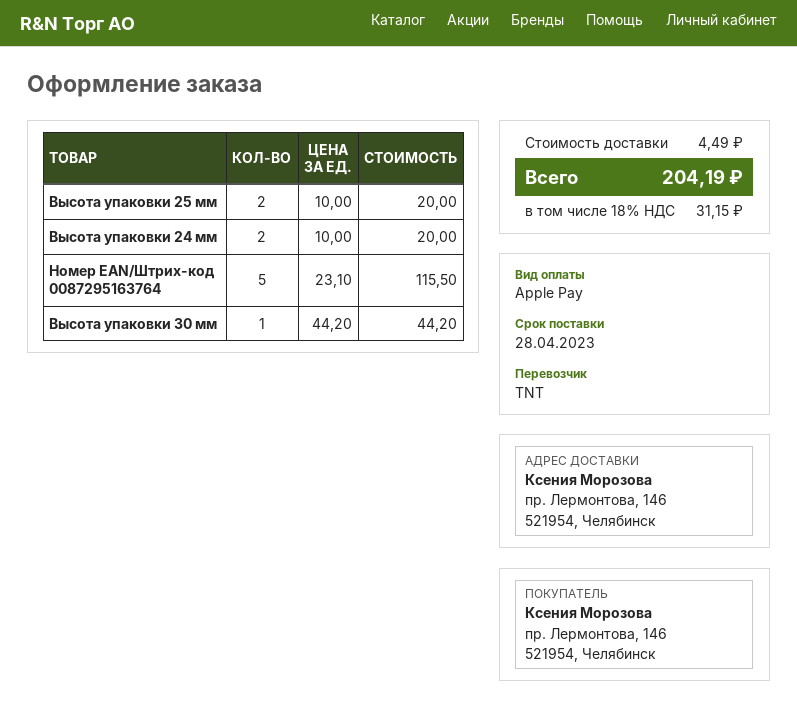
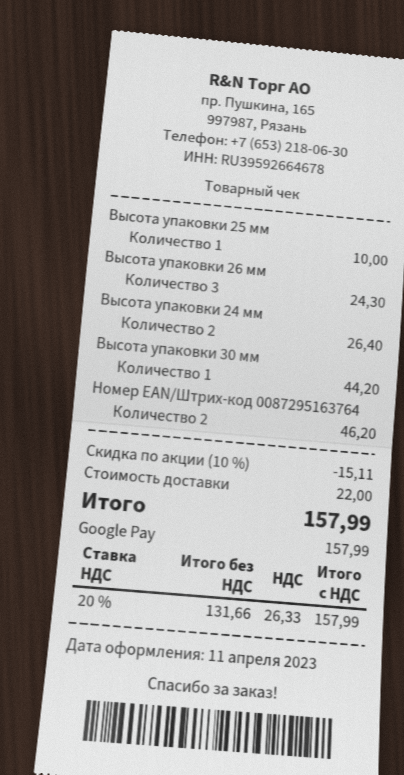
payment method: Apple Pay -> Google Pay
Высота упаковки 25 мм: 2 for 20.00 -> 1 for 10.00
Высота упаковки 24 мм: 2 for 20.00 -> 2 for 26.40
Номер EAN/Штрих-код 0087295163764: 5 for 115.50 -> 2 for 46.20
Высота упаковки 26 мм: none -> 3 for 24.30
discount: none -> 10% = 15.11
shipping: 4.49 -> 22.00
tax: 18% = 31.15 -> 20% = 26.33
total: 204.19 -> 157.99

